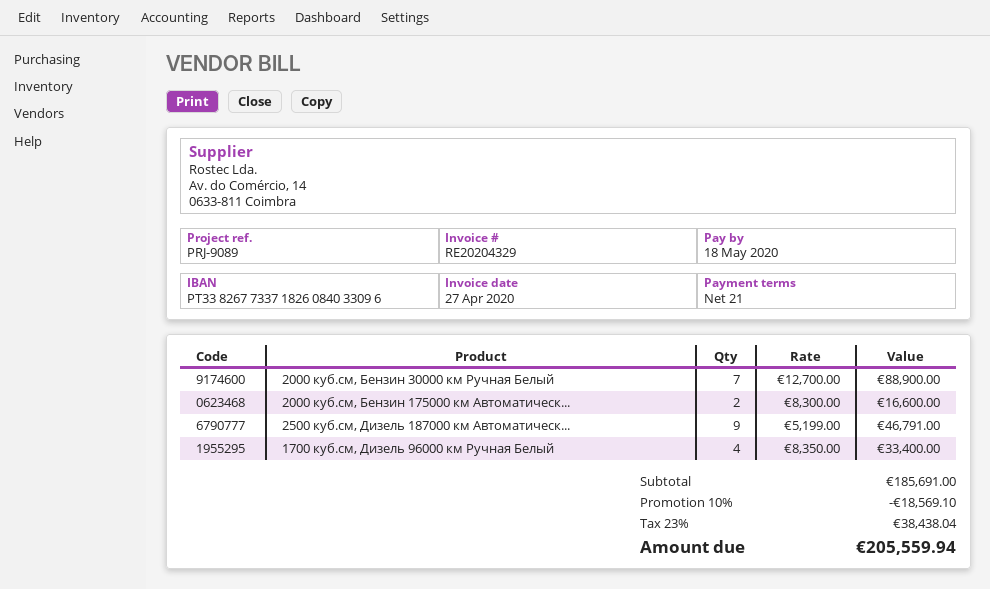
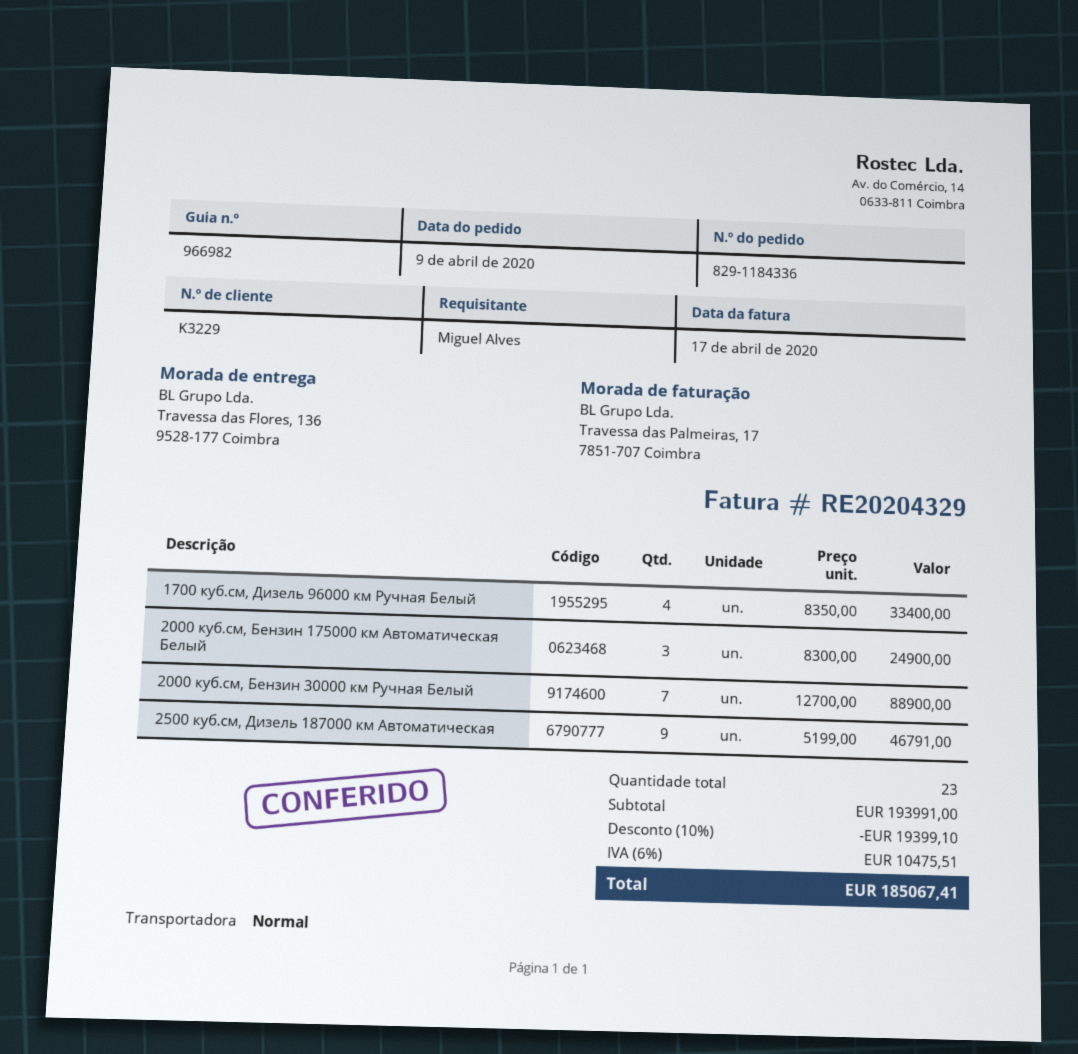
invoice date: 2020-04-27 -> 2020-04-17
2000 куб.см, Бензин 175000 км Автоматическ...: 2 x 8300.00 = 16600.00 -> 3 x 8300.00 = 24900.00
subtotal: 185691.00 -> 193991.00
discount: 10% = 18569.10 -> 10% = 19399.10
tax: 23% = 38438.04 -> 6% = 10475.51
total: 205559.94 -> 185067.41

